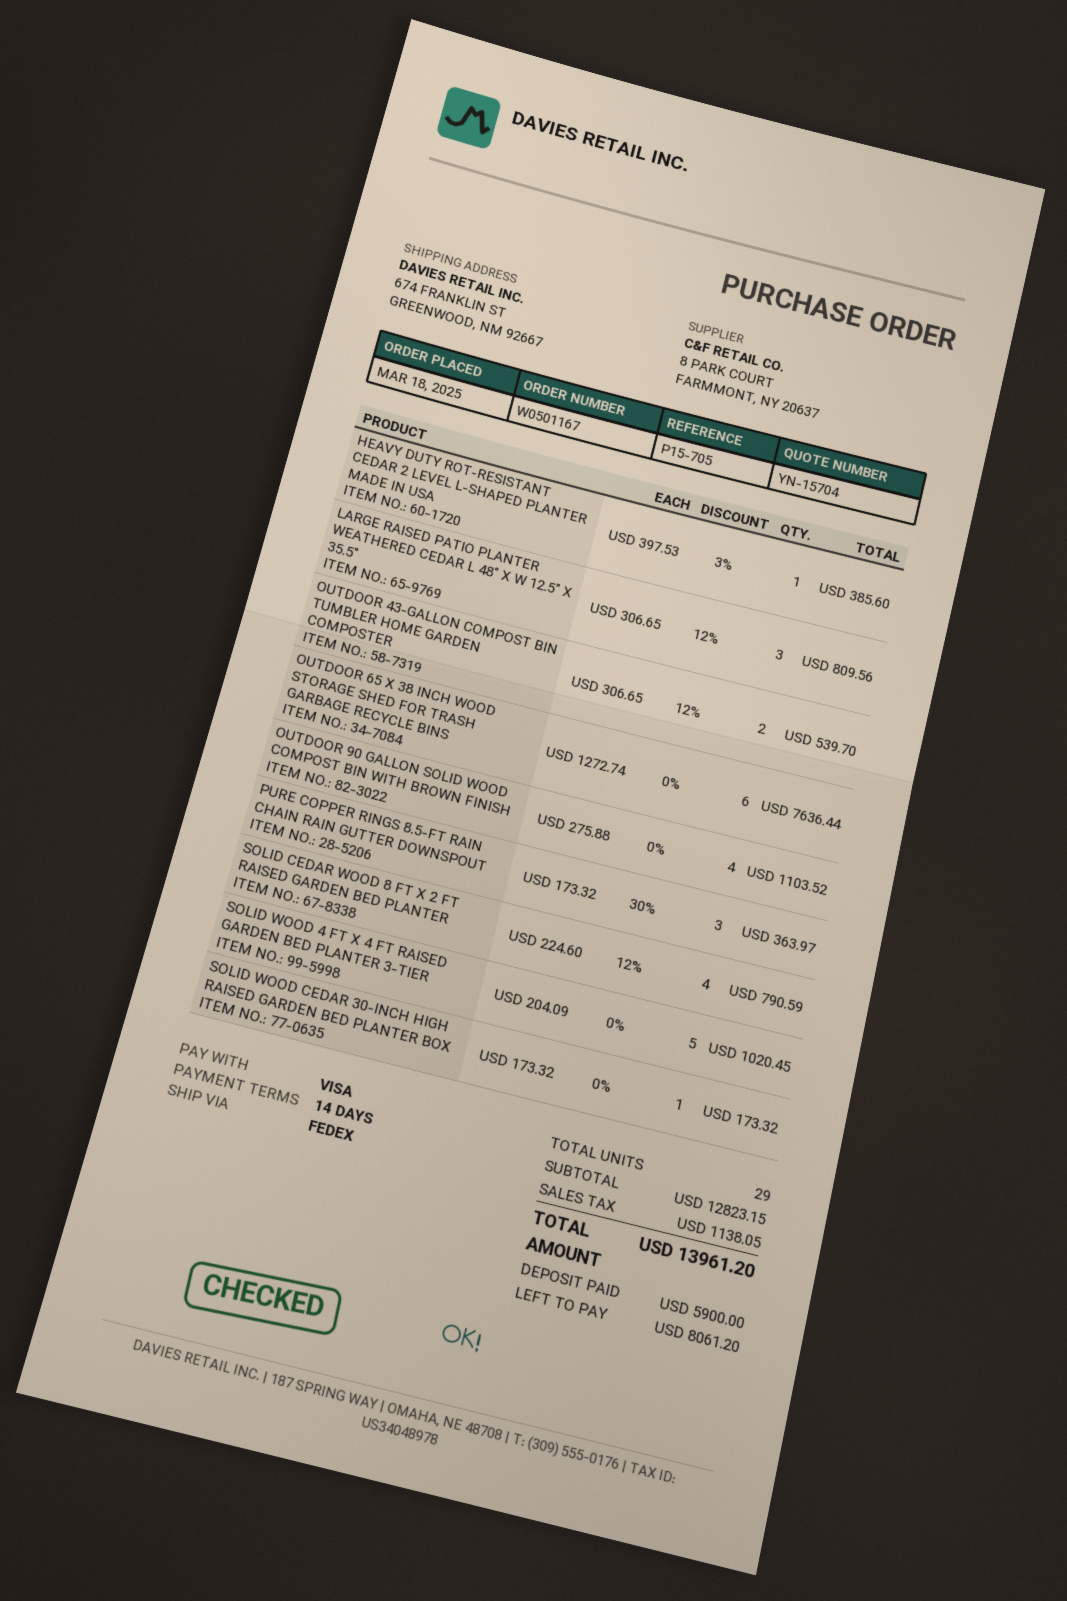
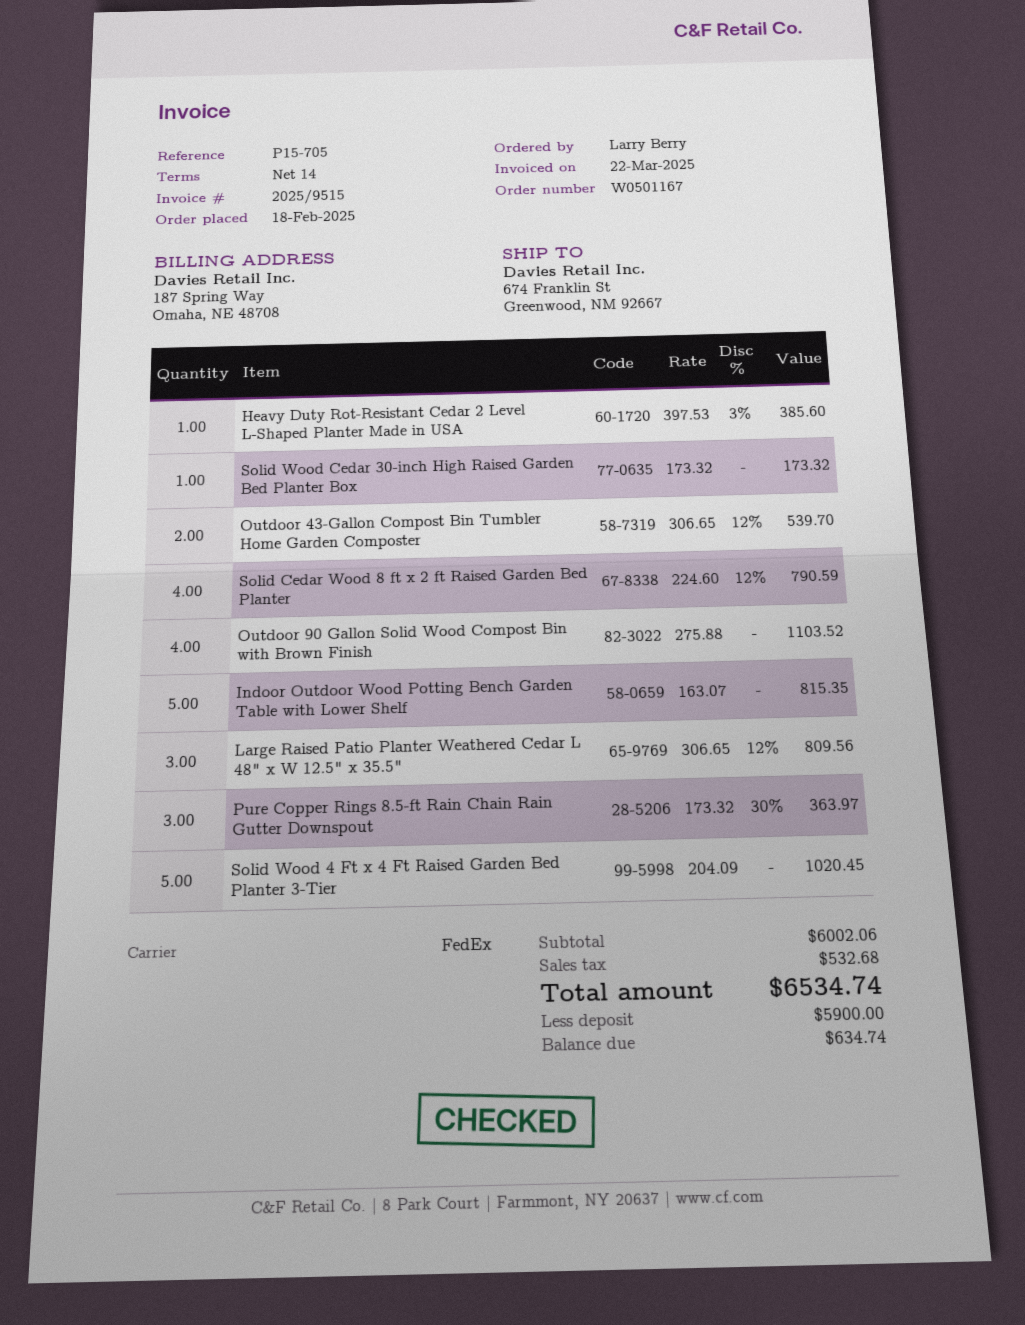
order date: 2025-03-18 -> 2025-02-18
OUTDOOR 65 X 38 INCH WOOD STORAGE SHED FOR TRASH GARBAGE RECYCLE BINS: 6 x 1272.74 = 7636.44 -> none
Indoor Outdoor Wood Potting Bench Garden Table with Lower Shelf: none -> 5 x 163.07 = 815.35
subtotal: 12823.15 -> 6002.06
tax: 1138.05 -> 532.68
total: 13961.20 -> 6534.74
balance: 8061.20 -> 634.74

